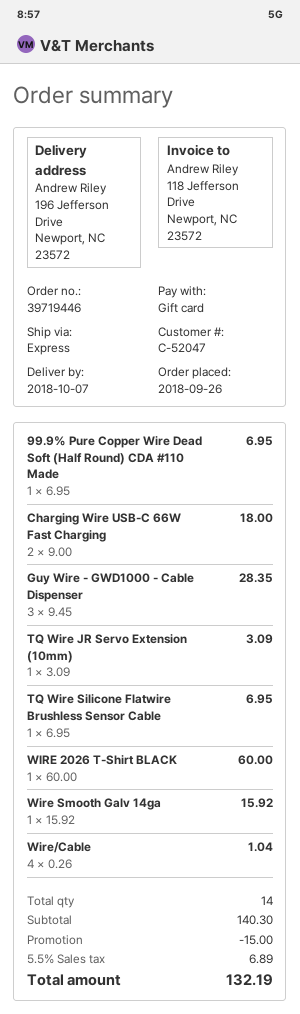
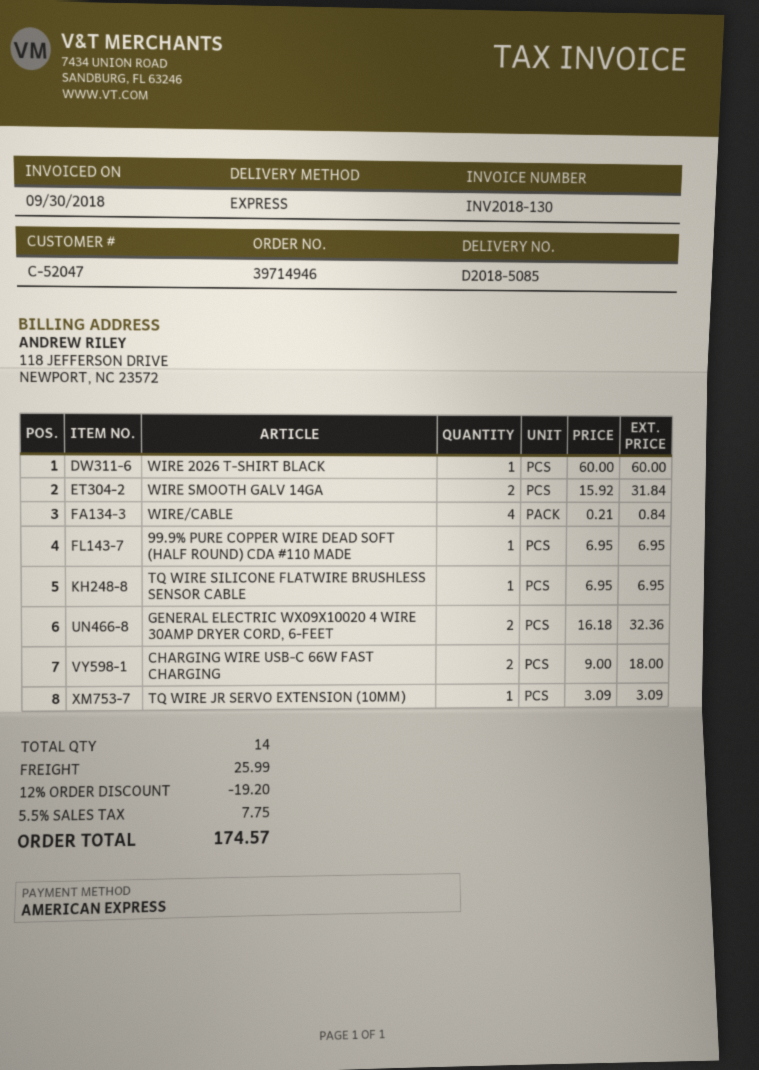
order number: 39719446 -> 39714946
payment method: gift card -> American Express
Guy Wire - GWD1000 - Cable Dispenser: 3 x 9.45 = 28.35 -> none
Wire Smooth Galv 14ga: 1 x 15.92 = 15.92 -> 2 x 15.92 = 31.84
Wire/Cable: 4 x 0.26 = 1.04 -> 4 x 0.21 = 0.84
GENERAL ELECTRIC WX09X10020 4 WIRE 30AMP DRYER CORD, 6-FEET: none -> 2 x 16.18 = 32.36
discount: 15.00 -> 19.20
shipping: none -> 25.99
tax: 5.5% = 6.89 -> 5.5% = 7.75
total: 132.19 -> 174.57

